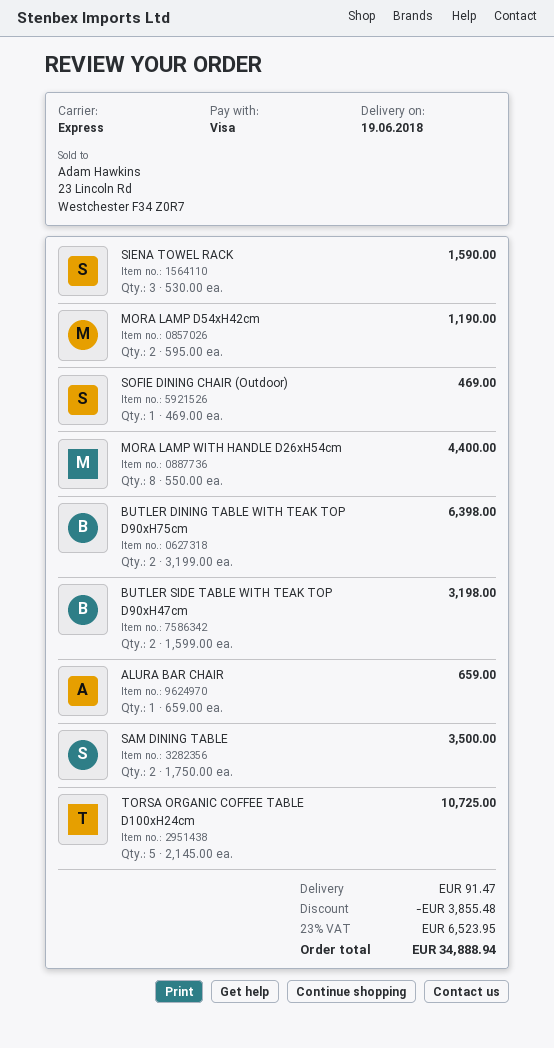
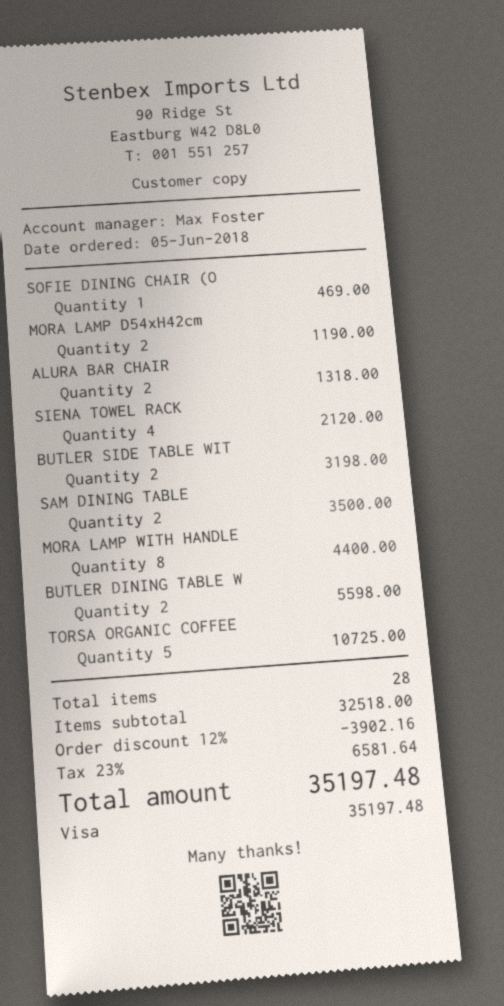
SIENA TOWEL RACK: 3 for 1590.00 -> 4 for 2120.00
BUTLER DINING TABLE WITH TEAK TOP D90xH75cm: 2 for 6398.00 -> 2 for 5598.00
ALURA BAR CHAIR: 1 for 659.00 -> 2 for 1318.00
discount: 3855.48 -> 3902.16
shipping: 91.47 -> none
tax: 23% = 6523.95 -> 23% = 6581.64
total: 34888.94 -> 35197.48

